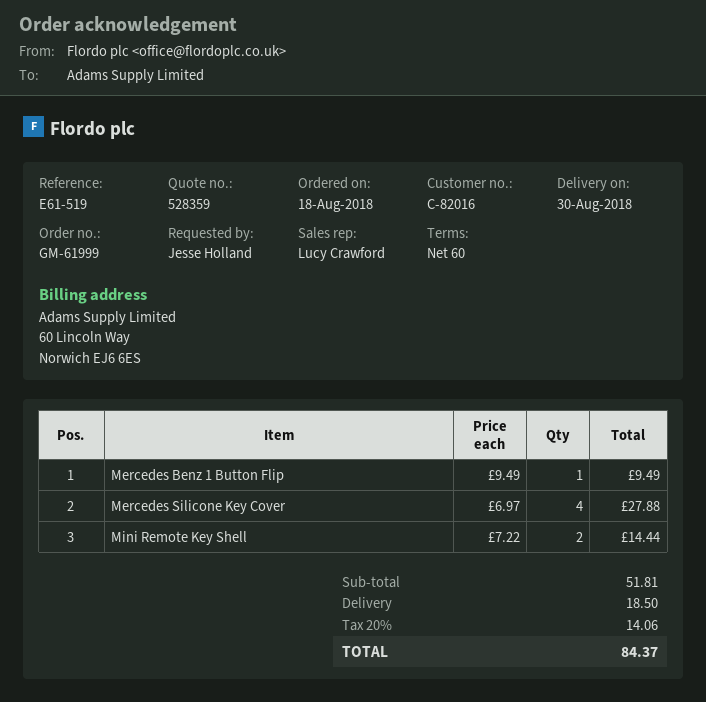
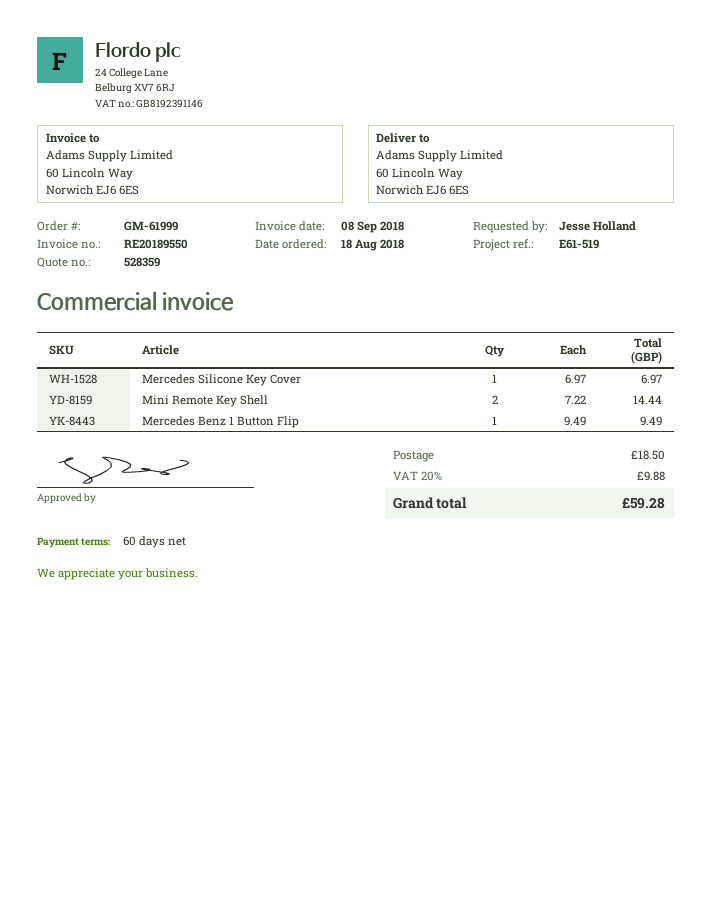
Mercedes Silicone Key Cover: 4 x 6.97 = 27.88 -> 1 x 6.97 = 6.97
tax: 20% = 14.06 -> 20% = 9.88
total: 84.37 -> 59.28

